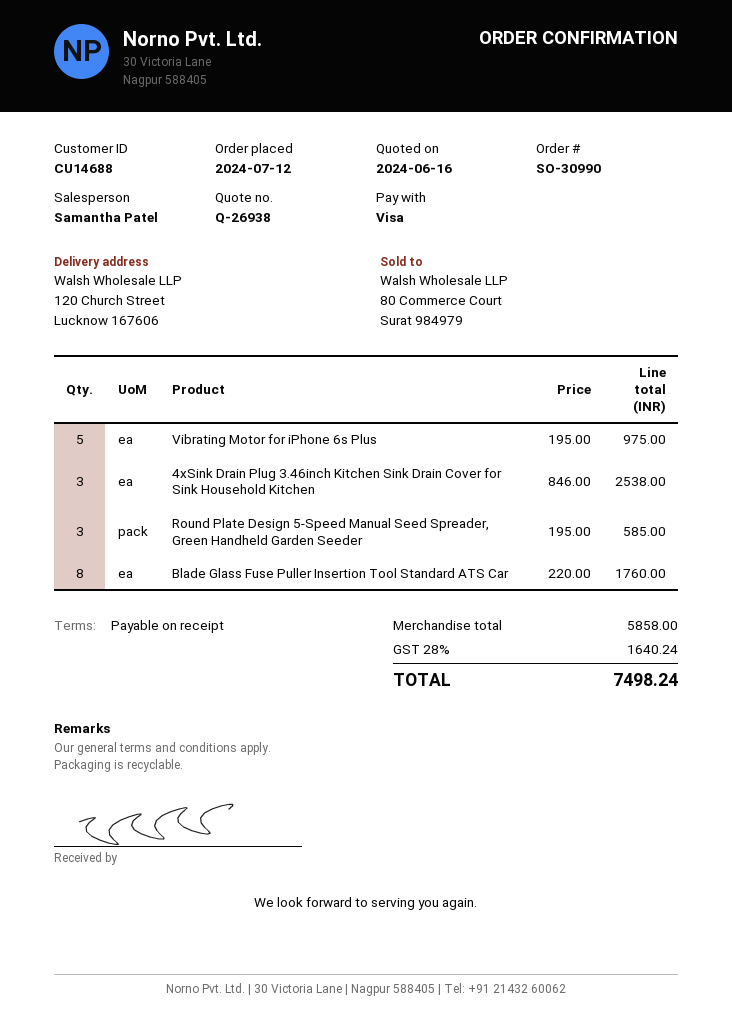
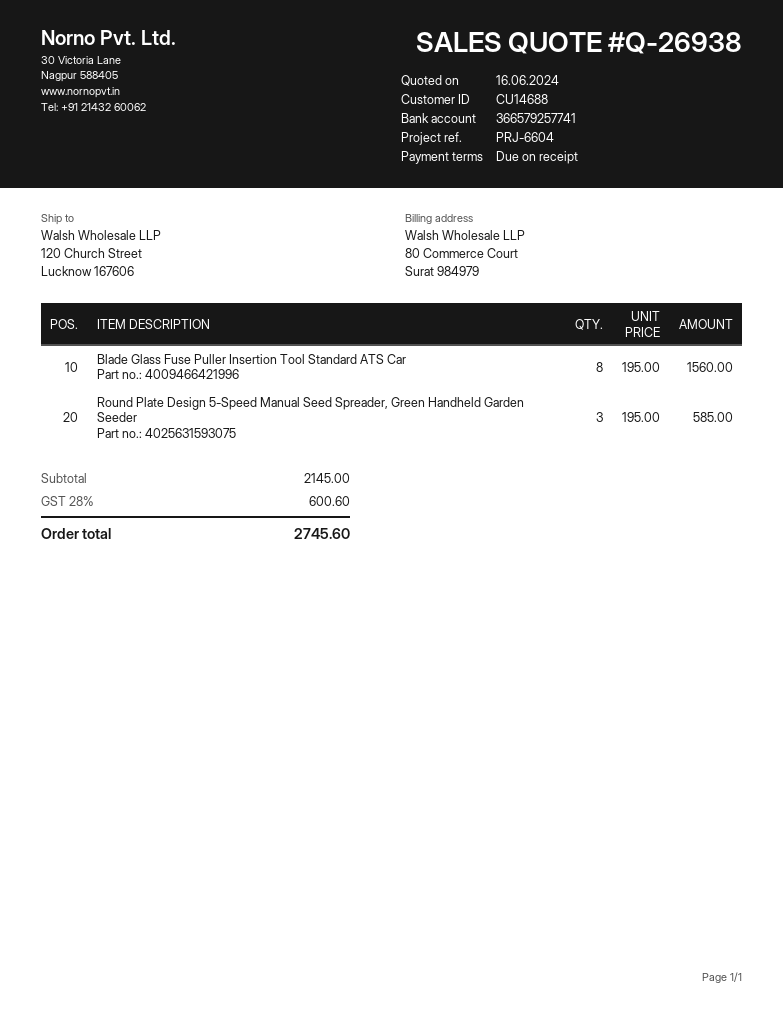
Vibrating Motor for iPhone 6s Plus: 5 x 195.00 = 975.00 -> none
4xSink Drain Plug 3.46inch Kitchen Sink Drain Cover for Sink Household Kitchen: 3 x 846.00 = 2538.00 -> none
Blade Glass Fuse Puller Insertion Tool Standard ATS Car: 8 x 220.00 = 1760.00 -> 8 x 195.00 = 1560.00
subtotal: 5858.00 -> 2145.00
tax: 28% = 1640.24 -> 28% = 600.60
total: 7498.24 -> 2745.60

